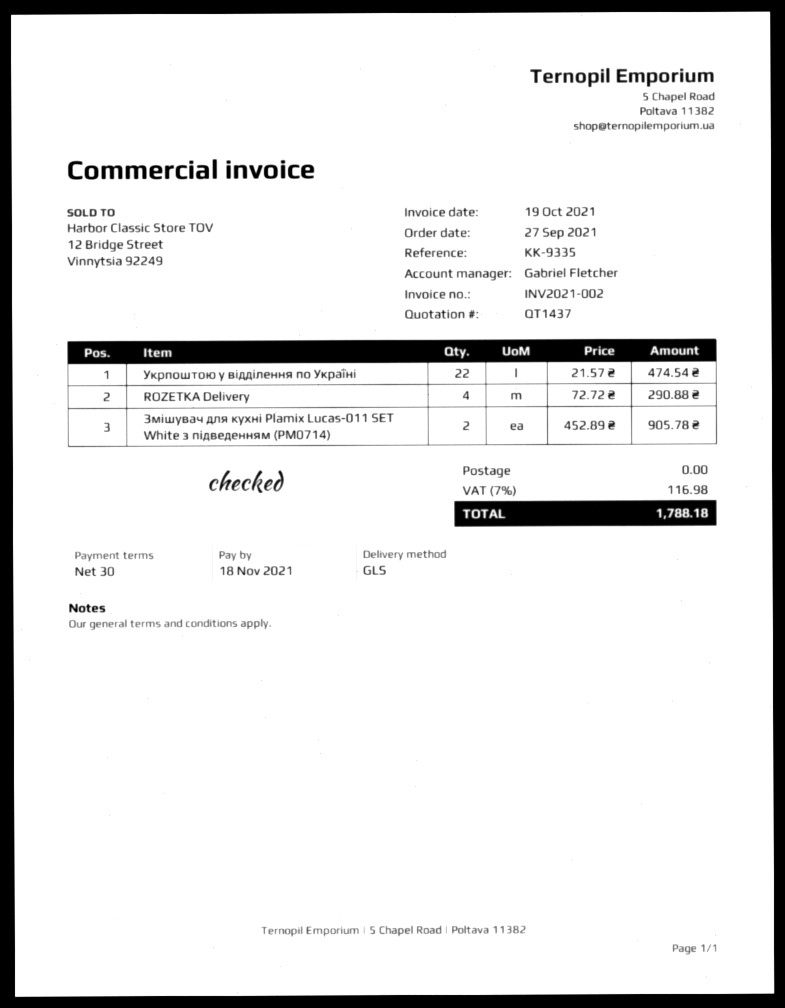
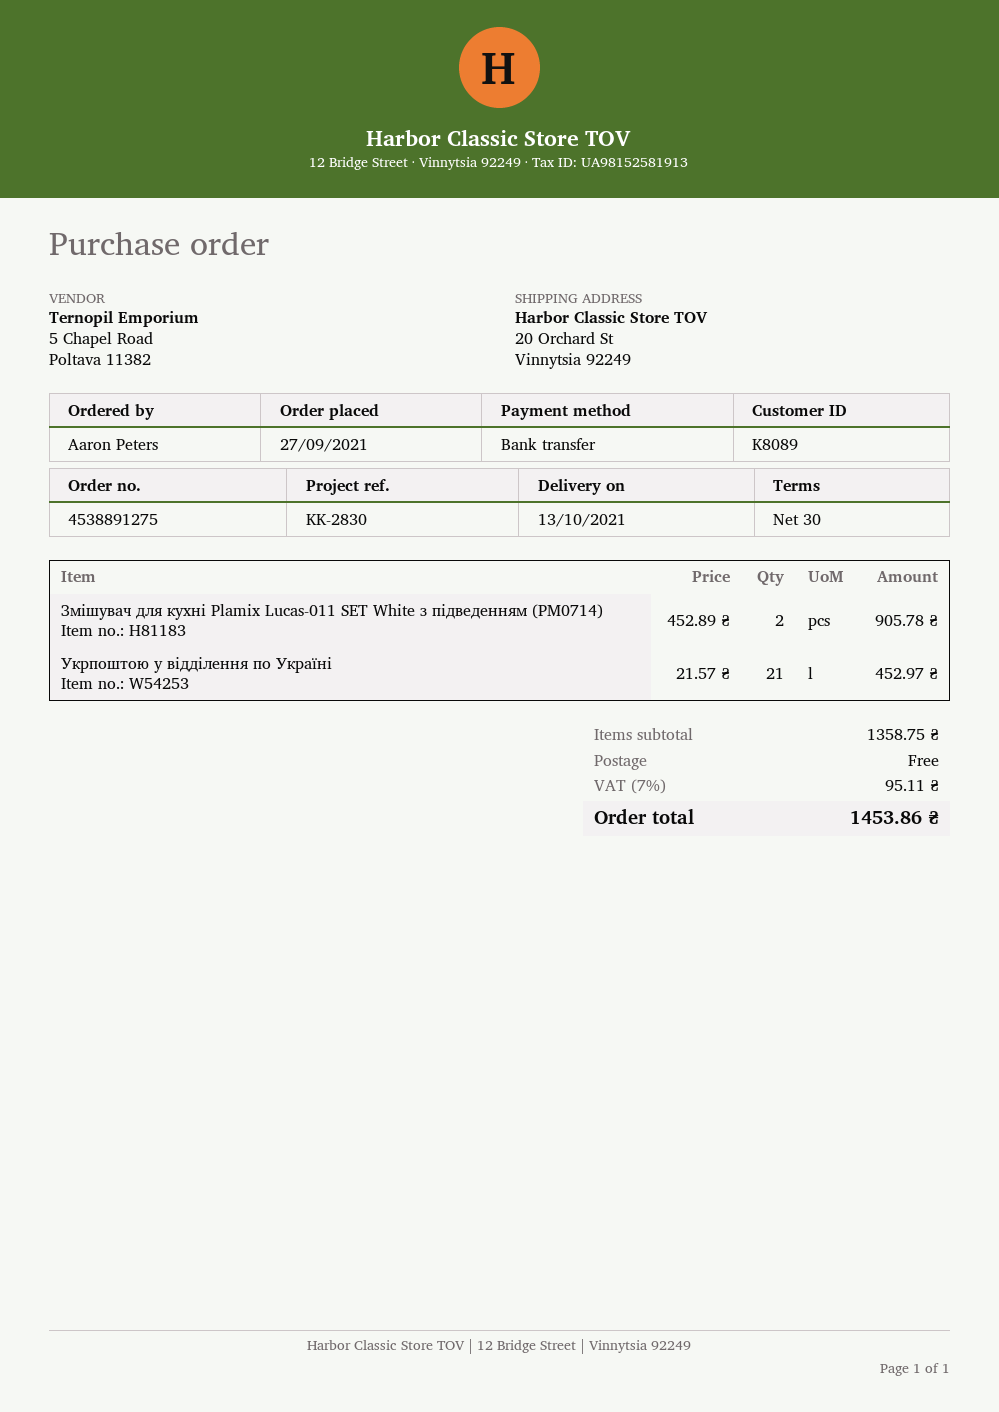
reference: KK-9335 -> KK-2830
Укрпоштою у відділення по Україні: 22 x 21.57 = 474.54 -> 21 x 21.57 = 452.97
ROZETKA Delivery: 4 x 72.72 = 290.88 -> none
tax: 7% = 116.98 -> 7% = 95.11
total: 1788.18 -> 1453.86

